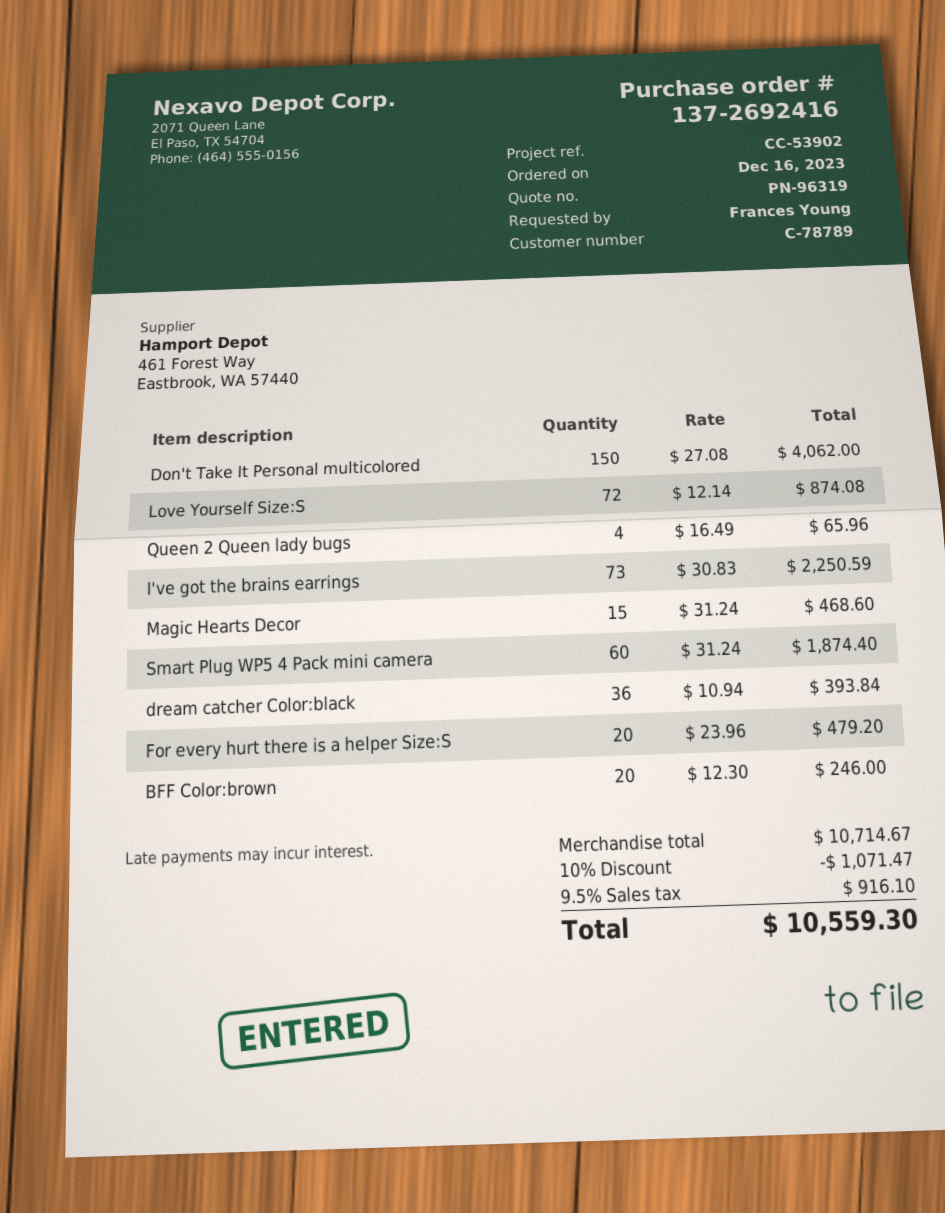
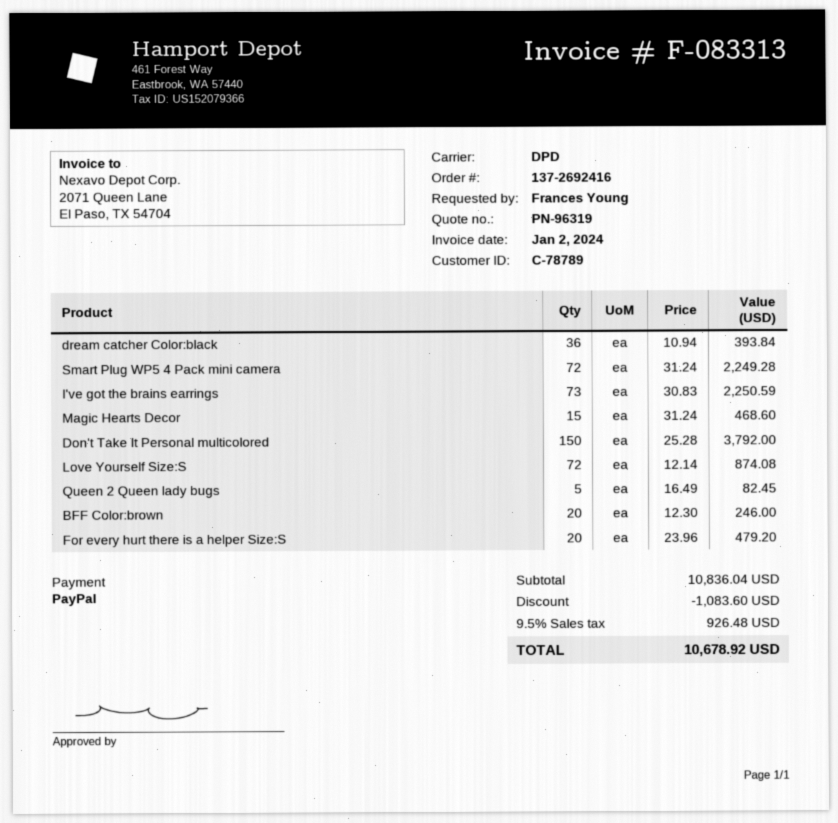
Don't Take It Personal multicolored: 150 x 27.08 = 4062.00 -> 150 x 25.28 = 3792.00
Queen 2 Queen lady bugs: 4 x 16.49 = 65.96 -> 5 x 16.49 = 82.45
Smart Plug WP5 4 Pack mini camera: 60 x 31.24 = 1874.40 -> 72 x 31.24 = 2249.28
subtotal: 10714.67 -> 10836.04
discount: 1071.47 -> 1083.60
tax: 9.5% = 916.10 -> 9.5% = 926.48
total: 10559.30 -> 10678.92

